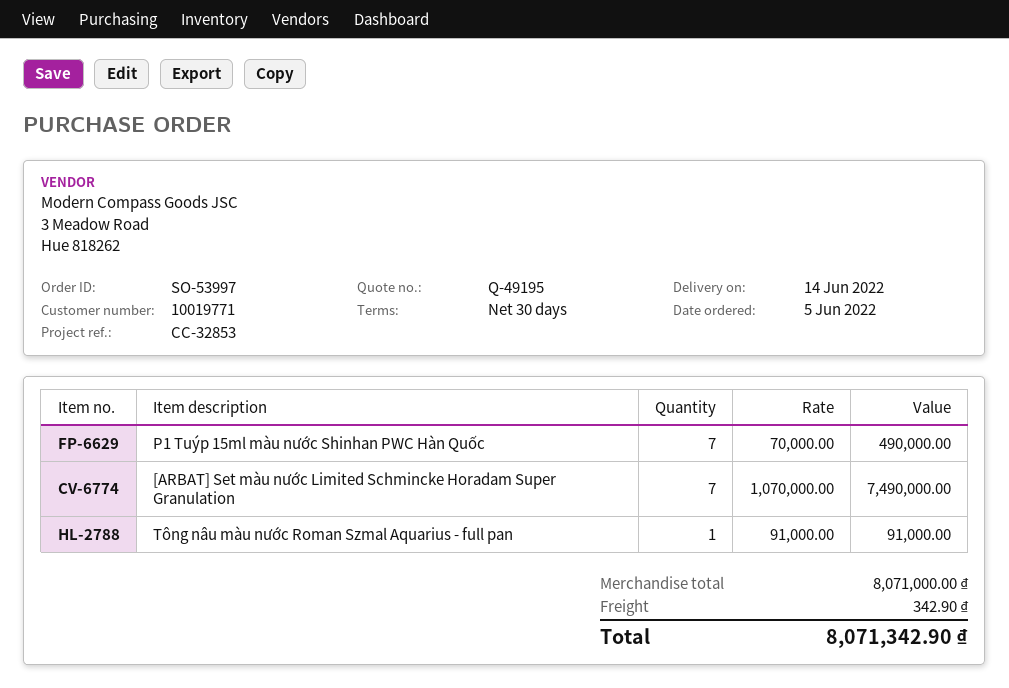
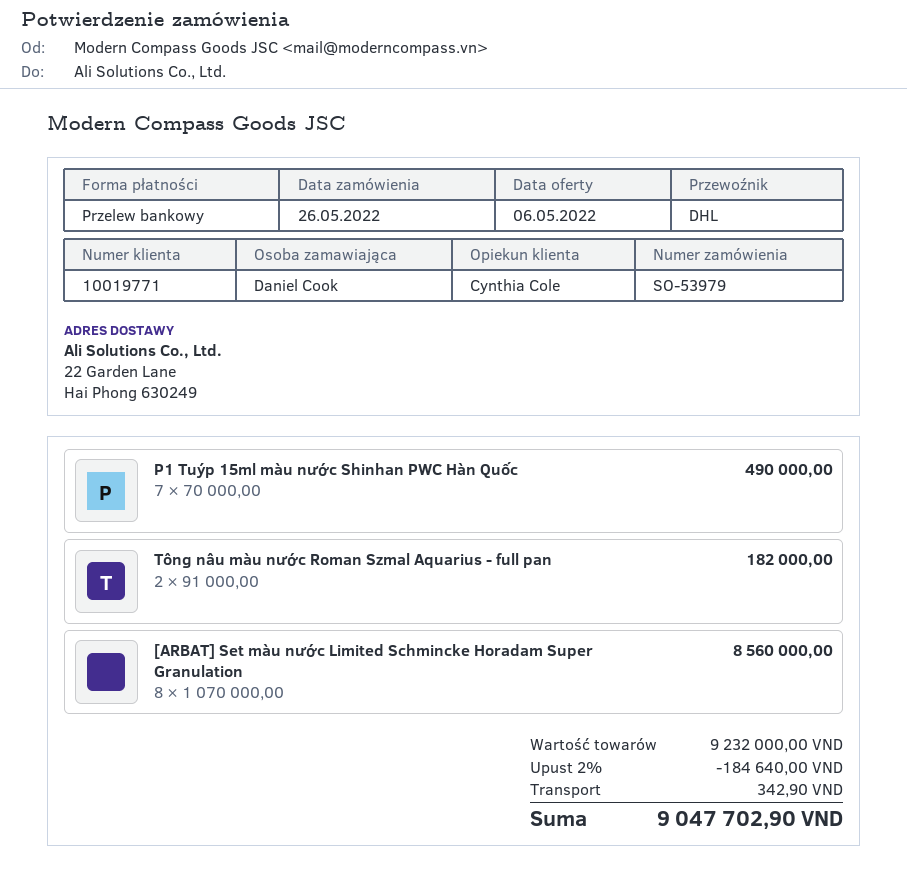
order number: SO-53997 -> SO-53979
order date: 2022-06-05 -> 2022-05-26
[ARBAT] Set màu nước Limited Schmincke Horadam Super Granulation: 7 x 1070000.00 = 7490000.00 -> 8 x 1070000.00 = 8560000.00
Tông nâu màu nước Roman Szmal Aquarius - full pan: 1 x 91000.00 = 91000.00 -> 2 x 91000.00 = 182000.00
subtotal: 8071000.00 -> 9232000.00
discount: none -> 2% = 184640.00
total: 8071342.90 -> 9047702.90

